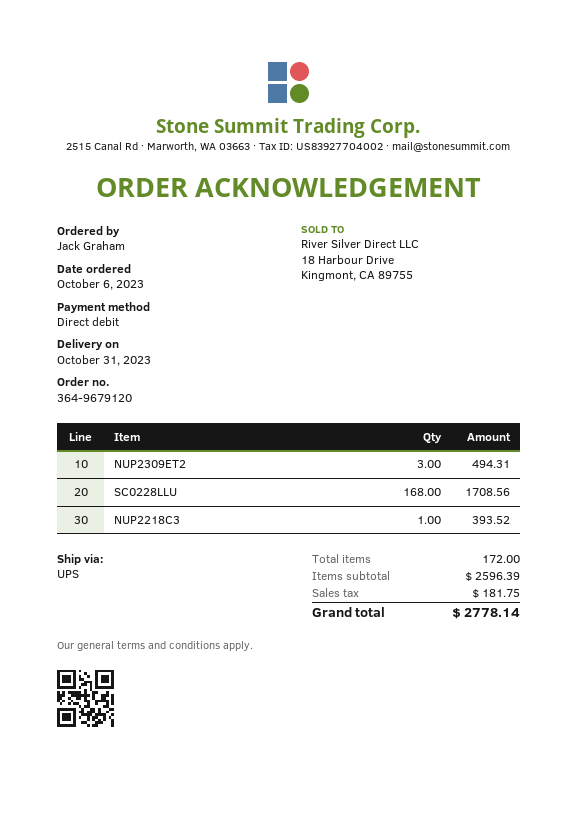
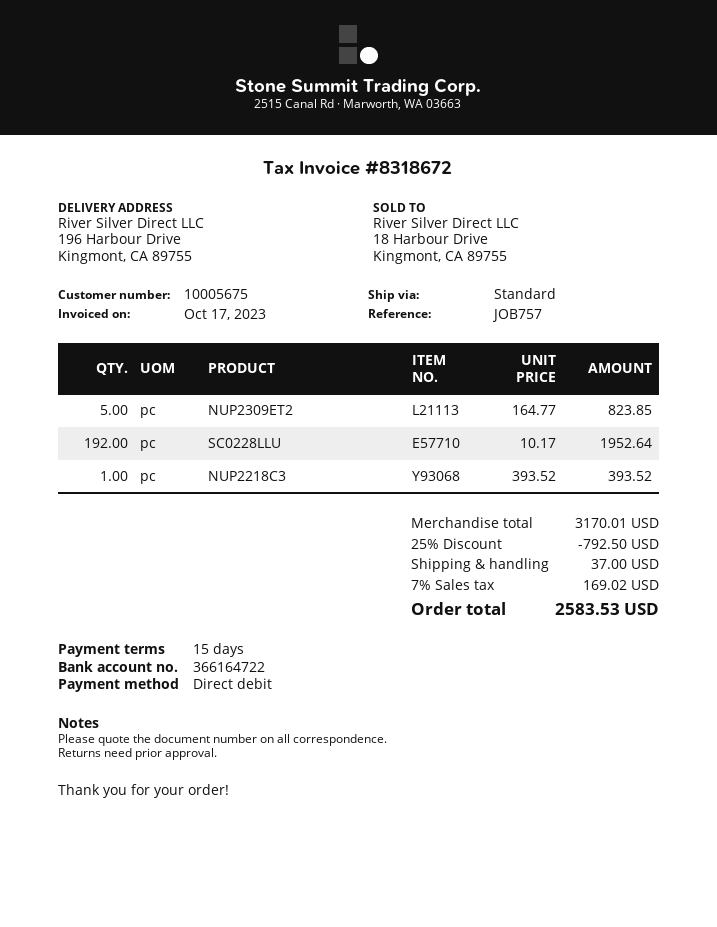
shipping method: UPS -> standard
NUP2309ET2: 3 for 494.31 -> 5 for 823.85
SC0228LLU: 168 for 1708.56 -> 192 for 1952.64
subtotal: 2596.39 -> 3170.01
discount: none -> 25% = 792.50
shipping: none -> 37.00
tax: 181.75 -> 169.02
total: 2778.14 -> 2583.53

